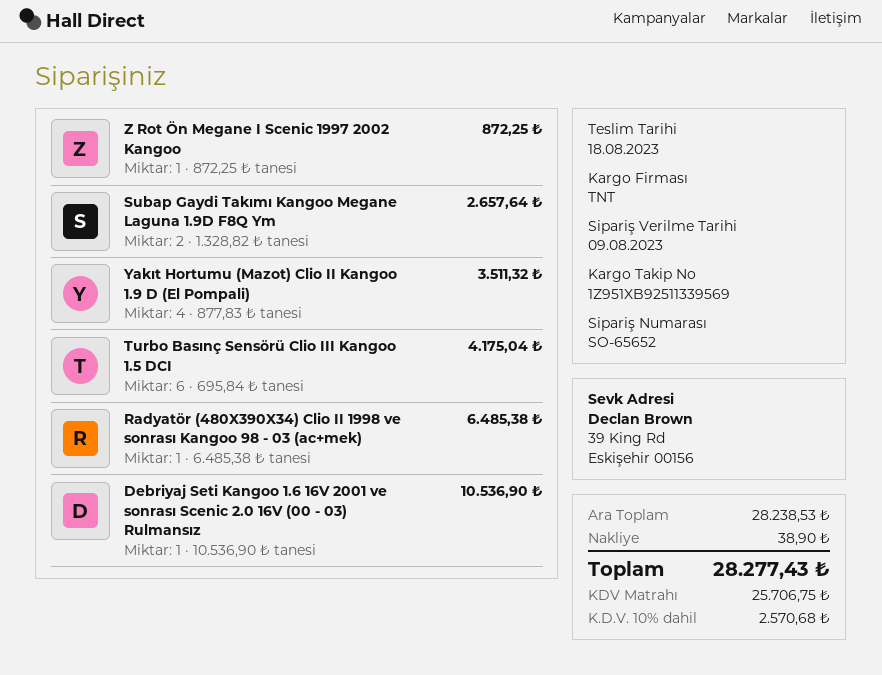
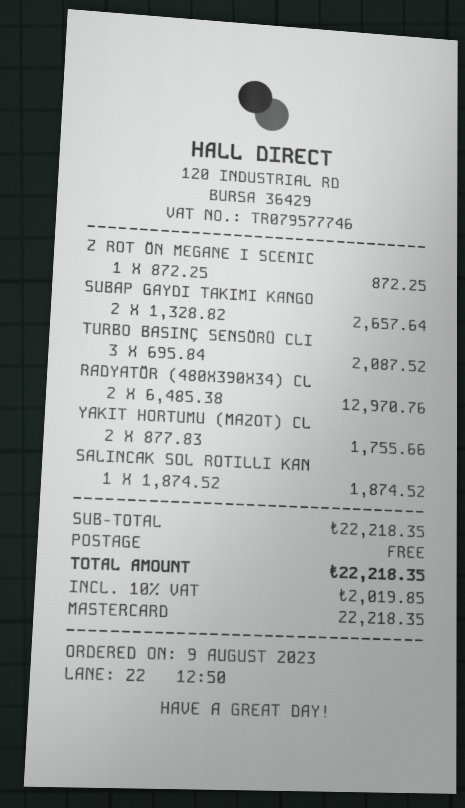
Yakıt Hortumu (Mazot) Clio II Kangoo 1.9 D (El Pompali): 4 x 877.83 = 3511.32 -> 2 x 877.83 = 1755.66
Turbo Basınç Sensörü Clio III Kangoo 1.5 DCI: 6 x 695.84 = 4175.04 -> 3 x 695.84 = 2087.52
Radyatör (480X390X34) Clio II 1998 ve sonrası Kangoo 98 - 03 (ac+mek): 1 x 6485.38 = 6485.38 -> 2 x 6485.38 = 12970.76
Debriyaj Seti Kangoo 1.6 16V 2001 ve sonrası Scenic 2.0 16V (00 - 03) Rulmansız: 1 x 10536.90 = 10536.90 -> none
SALINCAK SOL ROTILLI KAN: none -> 1 x 1874.52 = 1874.52
subtotal: 28238.53 -> 22218.35
shipping: 38.90 -> 0.00
tax: 10% = 2570.68 -> 10% = 2019.85
total: 28277.43 -> 22218.35

